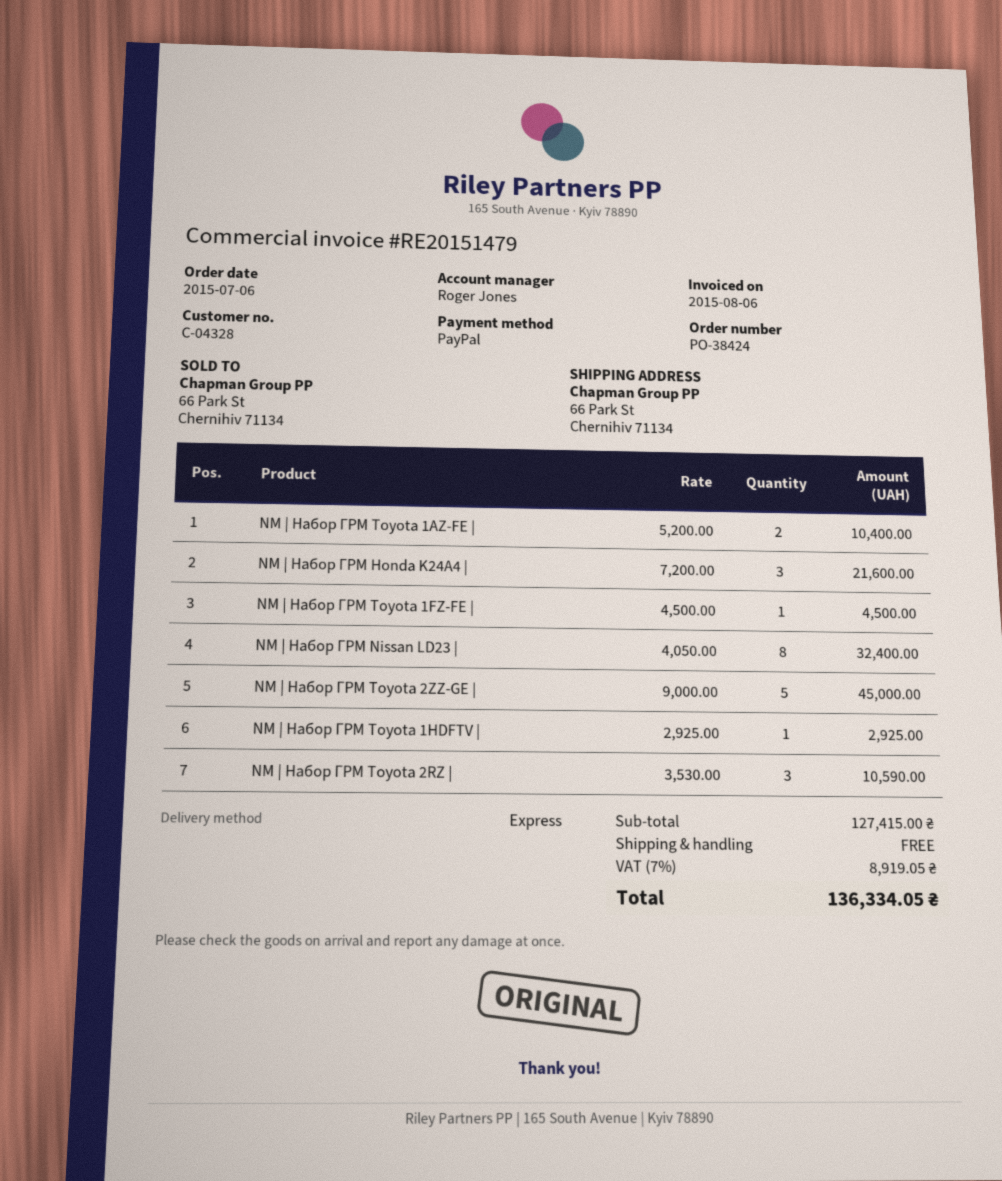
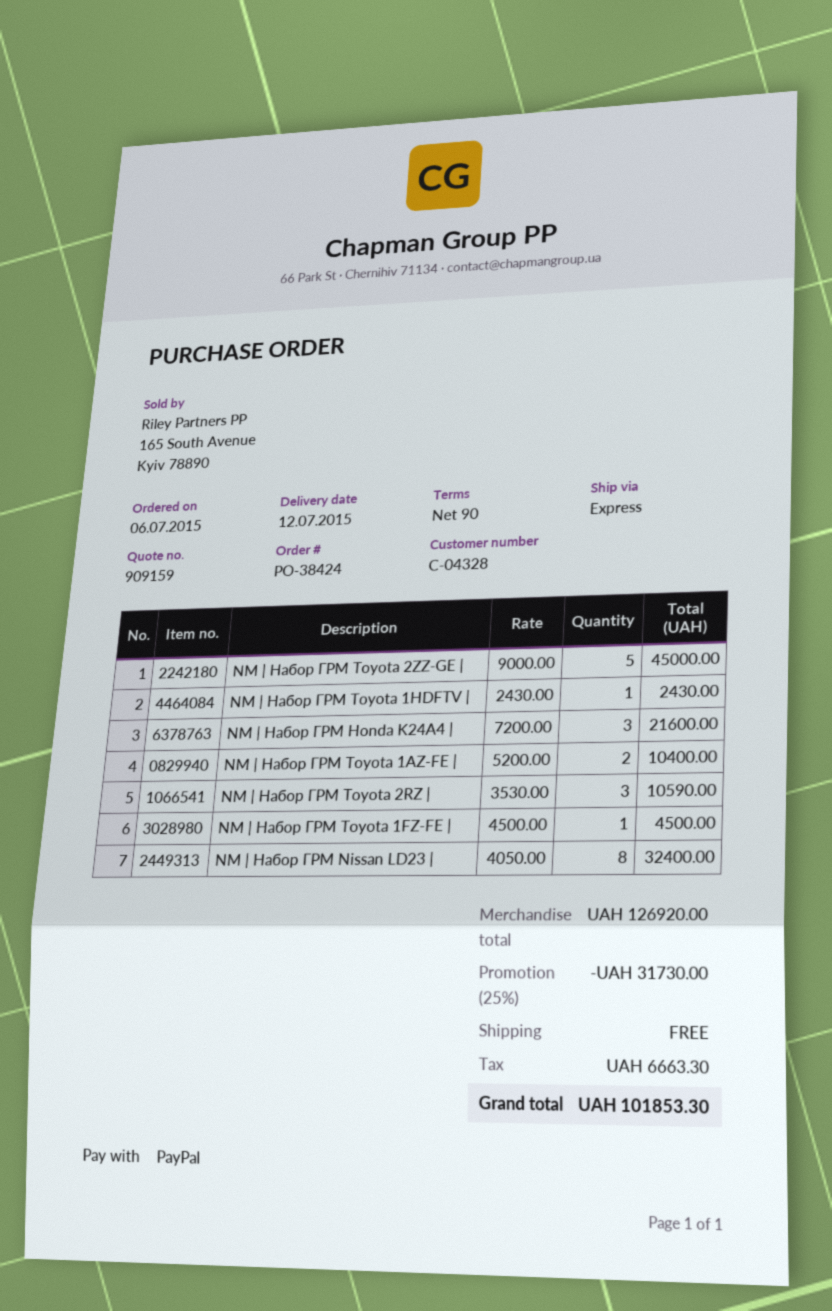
NM | Набор ГРМ Toyota 1HDFTV |: 1 x 2925.00 = 2925.00 -> 1 x 2430.00 = 2430.00
subtotal: 127415.00 -> 126920.00
discount: none -> 25% = 31730.00
tax: 8919.05 -> 6663.30
total: 136334.05 -> 101853.30

